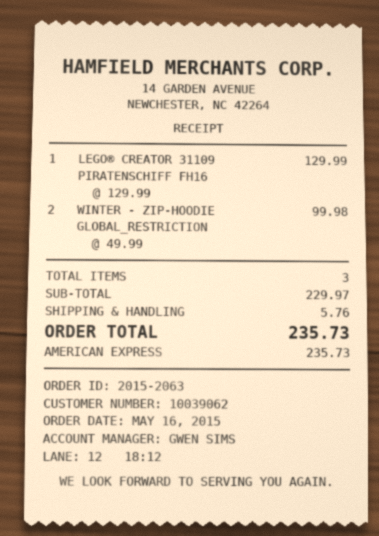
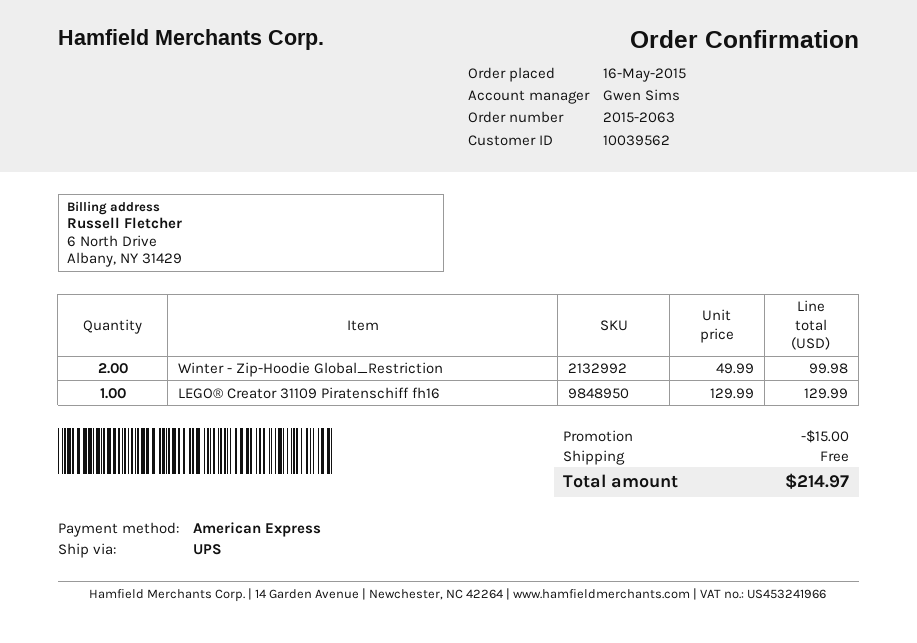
customer number: 10039062 -> 10039562
discount: none -> 15.00
shipping: 5.76 -> 0.00
total: 235.73 -> 214.97

